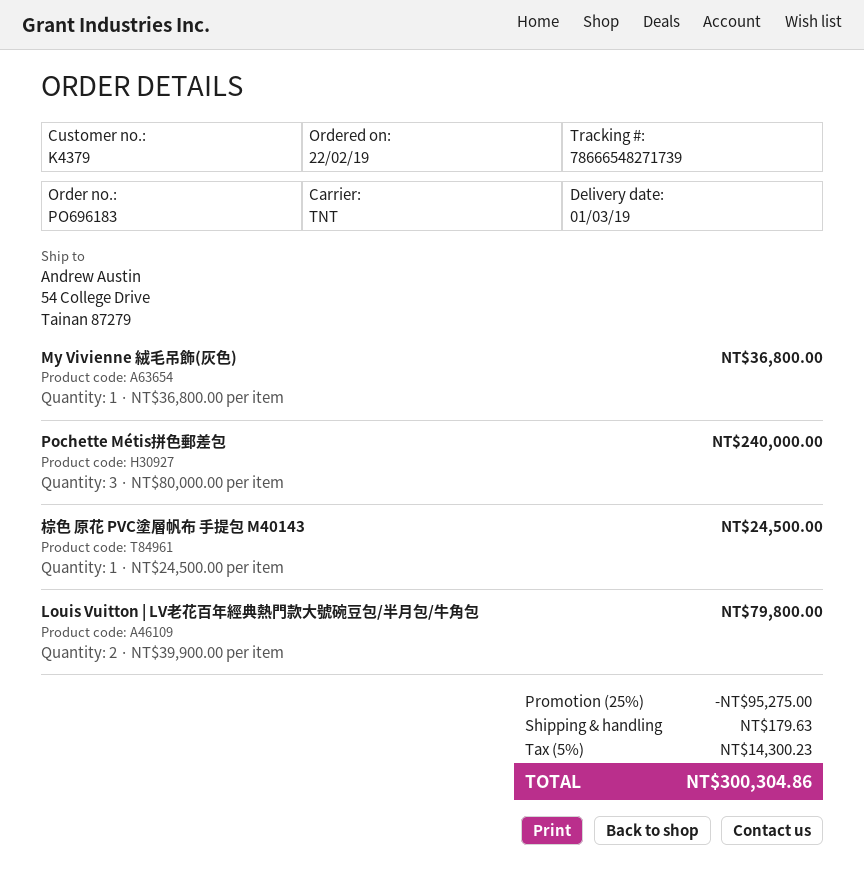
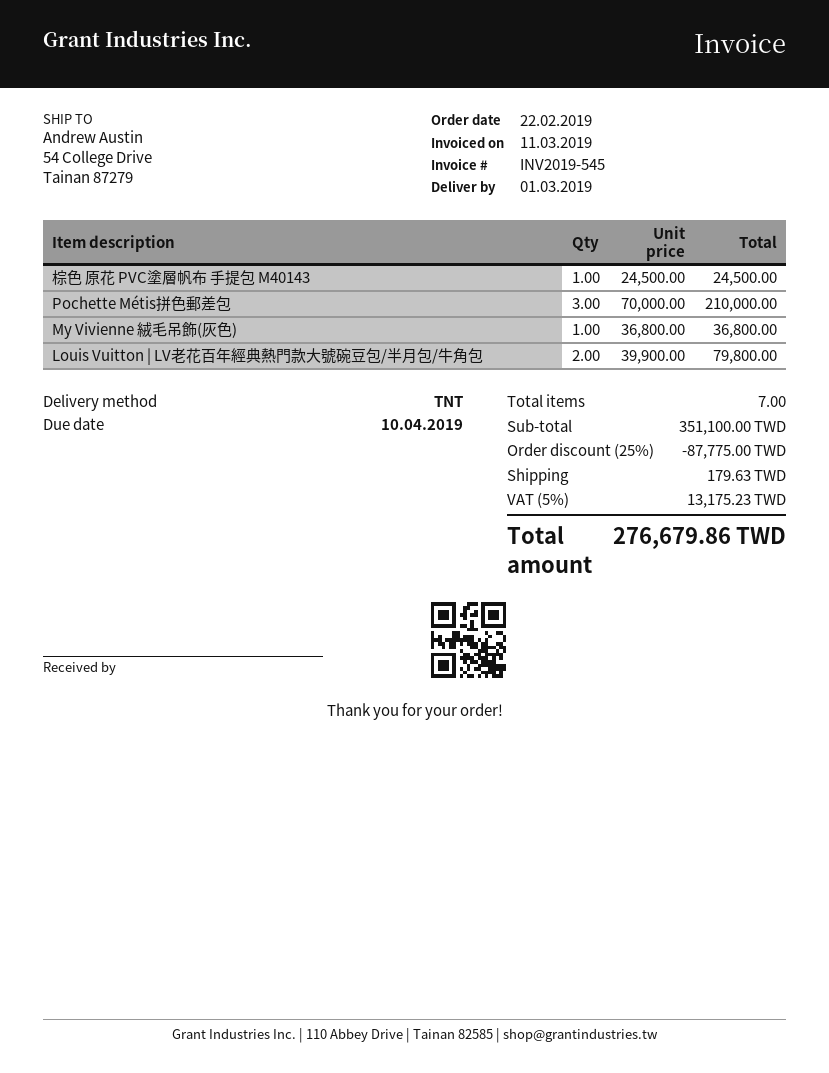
Pochette Métis拼色郵差包: 3 x 80000.00 = 240000.00 -> 3 x 70000.00 = 210000.00
discount: 25% = 95275.00 -> 25% = 87775.00
tax: 5% = 14300.23 -> 5% = 13175.23
total: 300304.86 -> 276679.86

